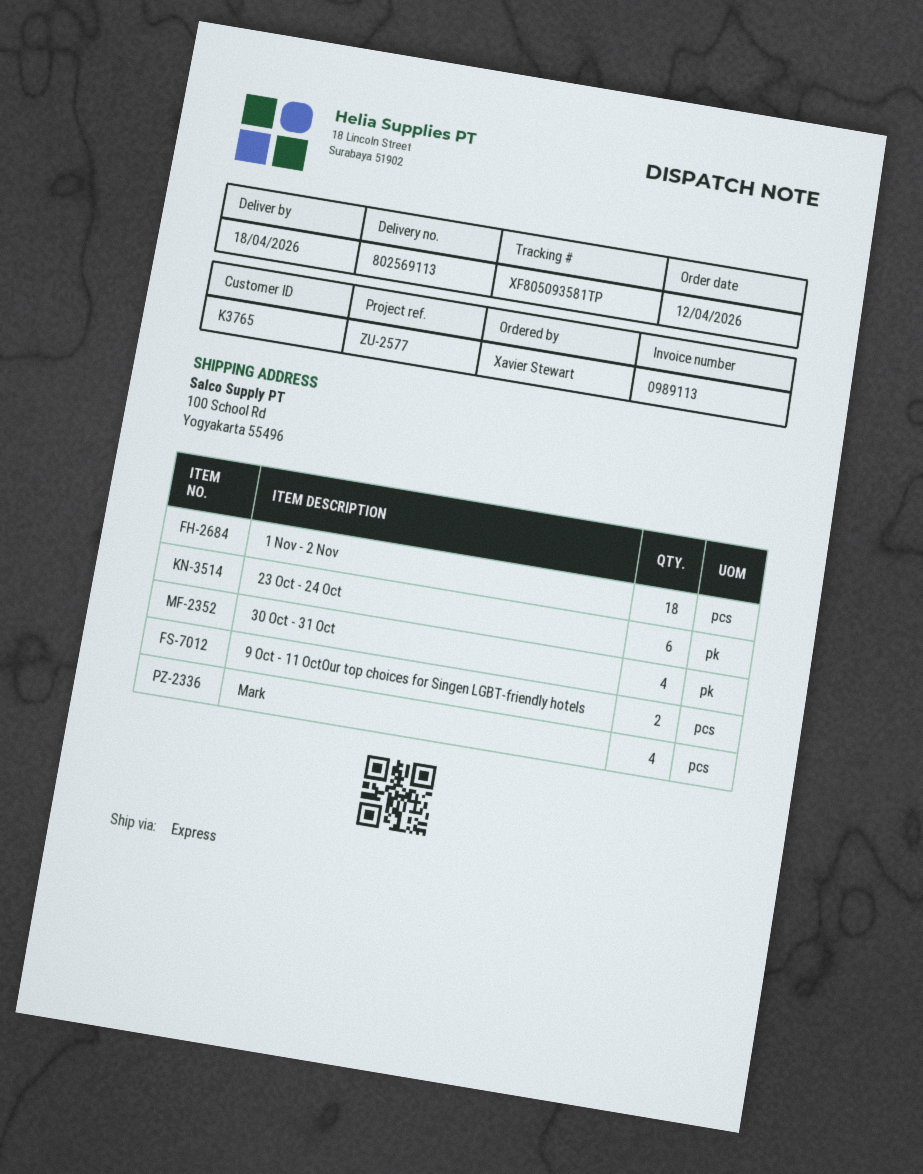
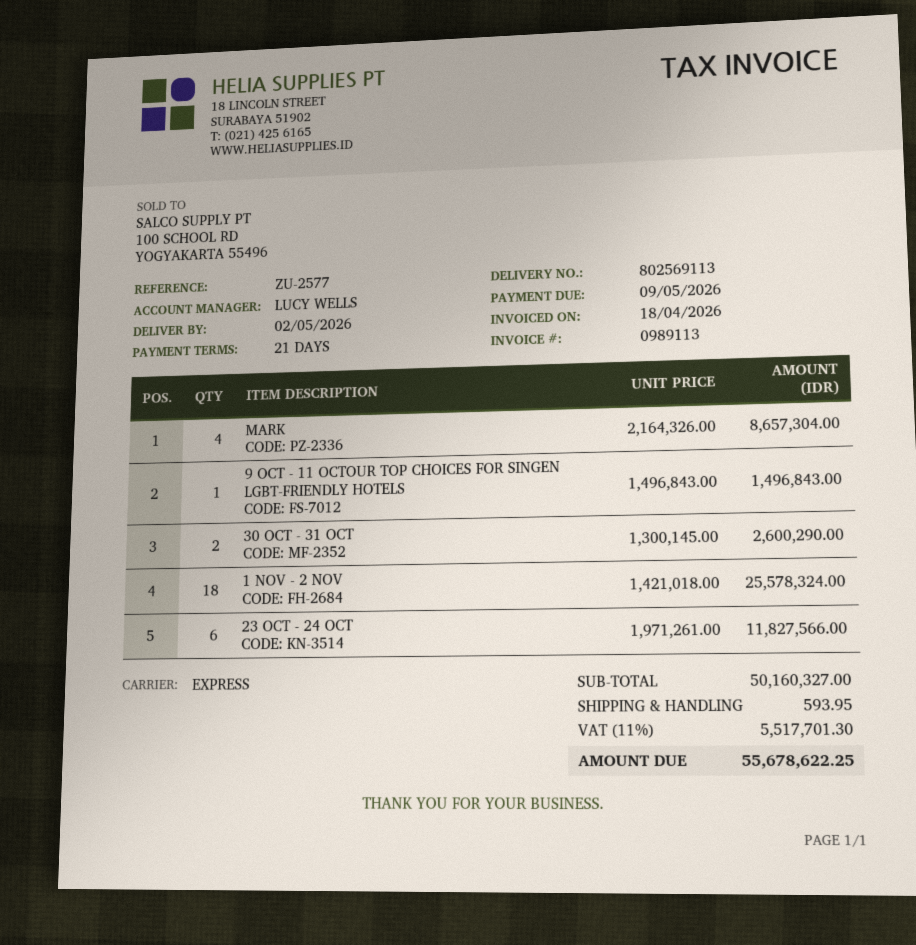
delivery date: 2026-04-18 -> 2026-05-02
30 Oct - 31 Oct: 4 -> 2
9 Oct - 11 OctOur top choices for Singen LGBT-friendly hotels: 2 -> 1

